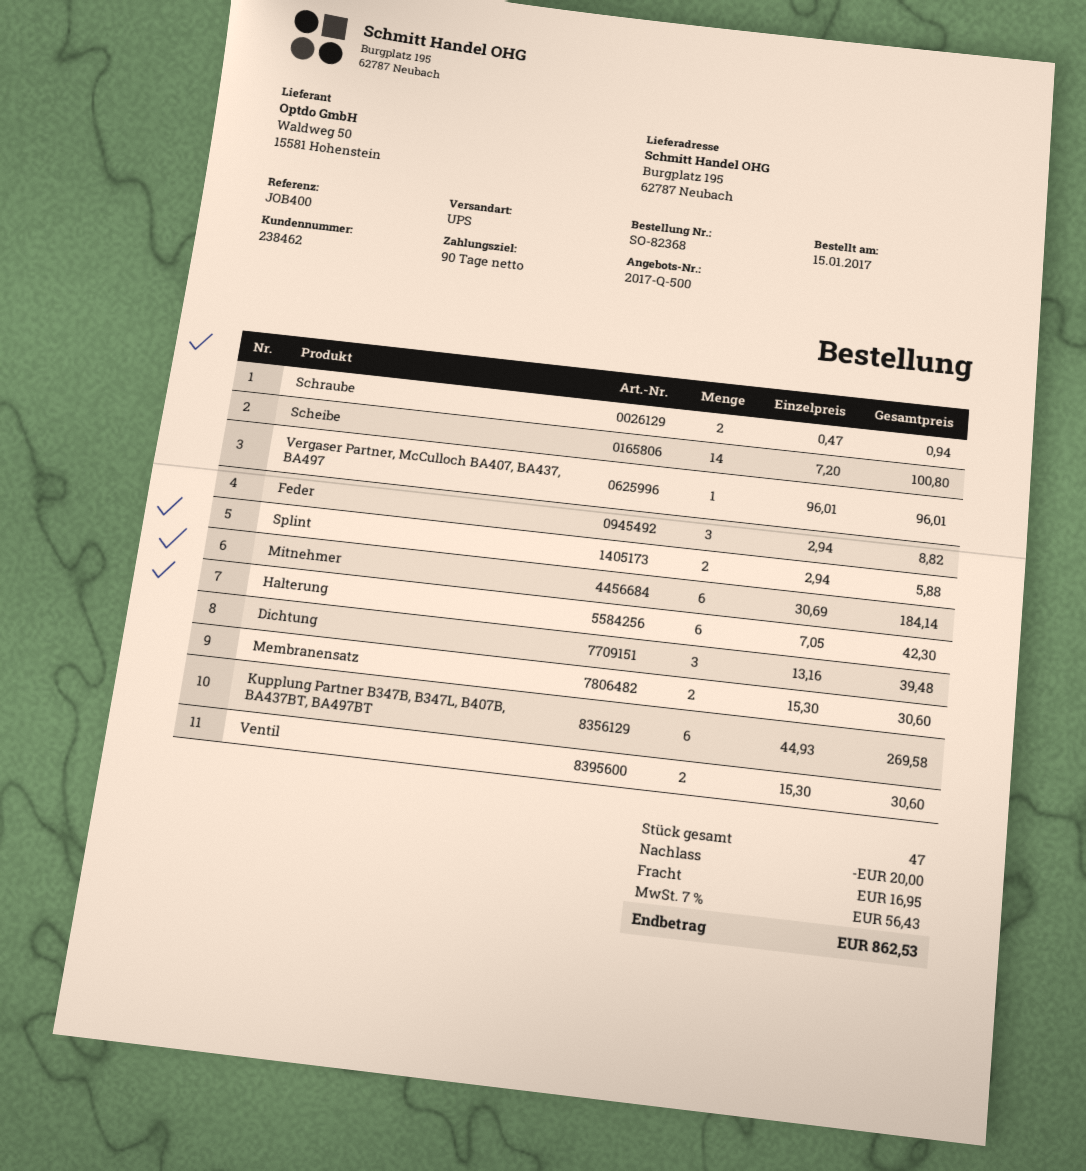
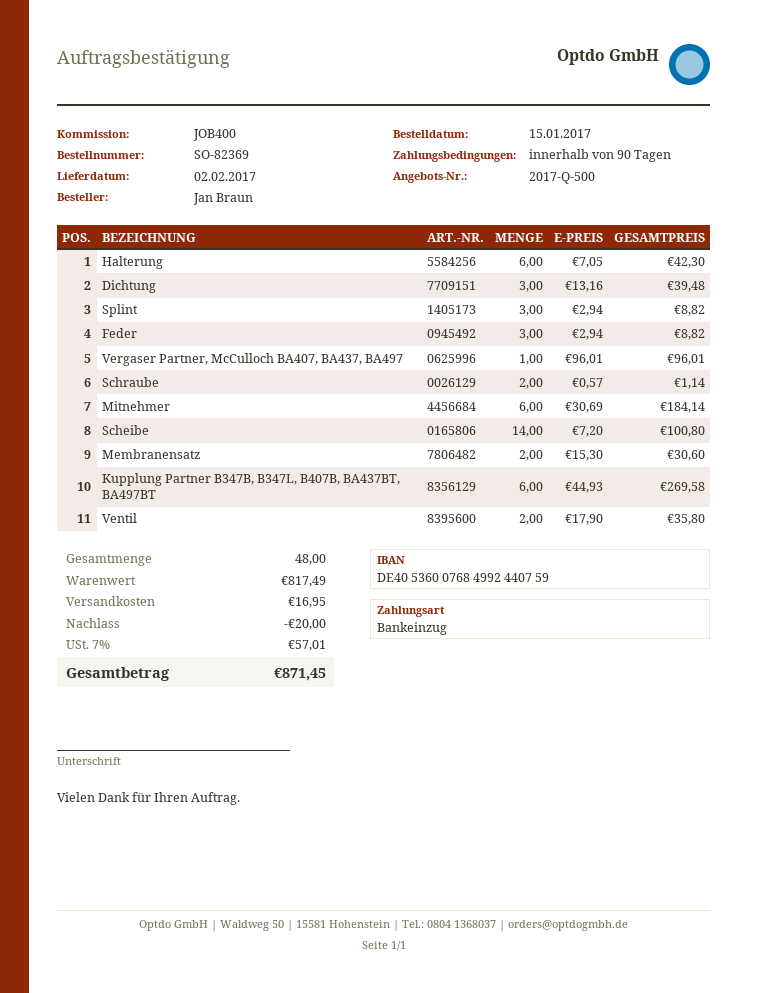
order number: SO-82368 -> SO-82369
Schraube: 2 x 0.47 = 0.94 -> 2 x 0.57 = 1.14
Splint: 2 x 2.94 = 5.88 -> 3 x 2.94 = 8.82
Ventil: 2 x 15.30 = 30.60 -> 2 x 17.90 = 35.80
total quantity: 47 -> 48
tax: 7% = 56.43 -> 7% = 57.01
total: 862.53 -> 871.45

